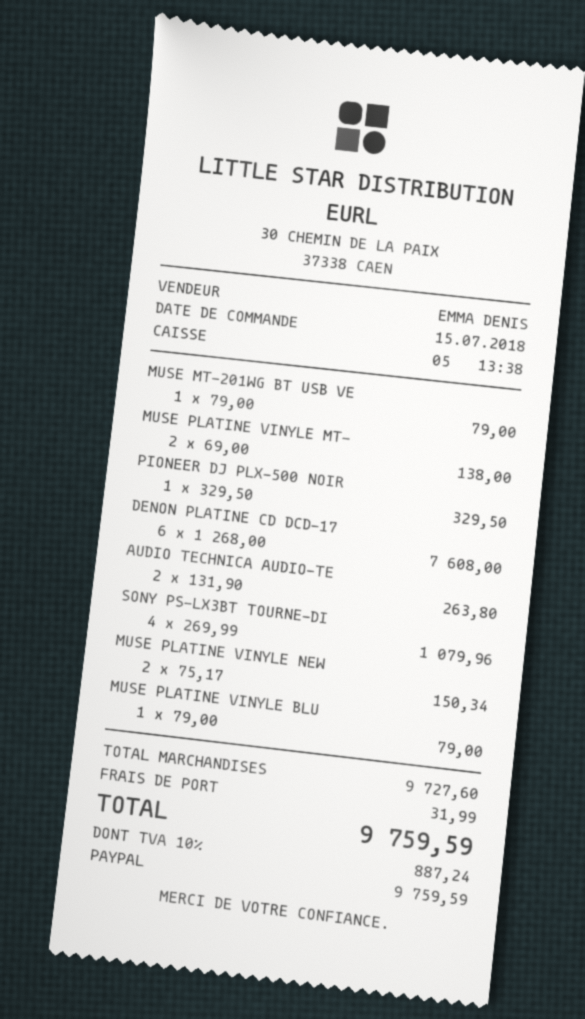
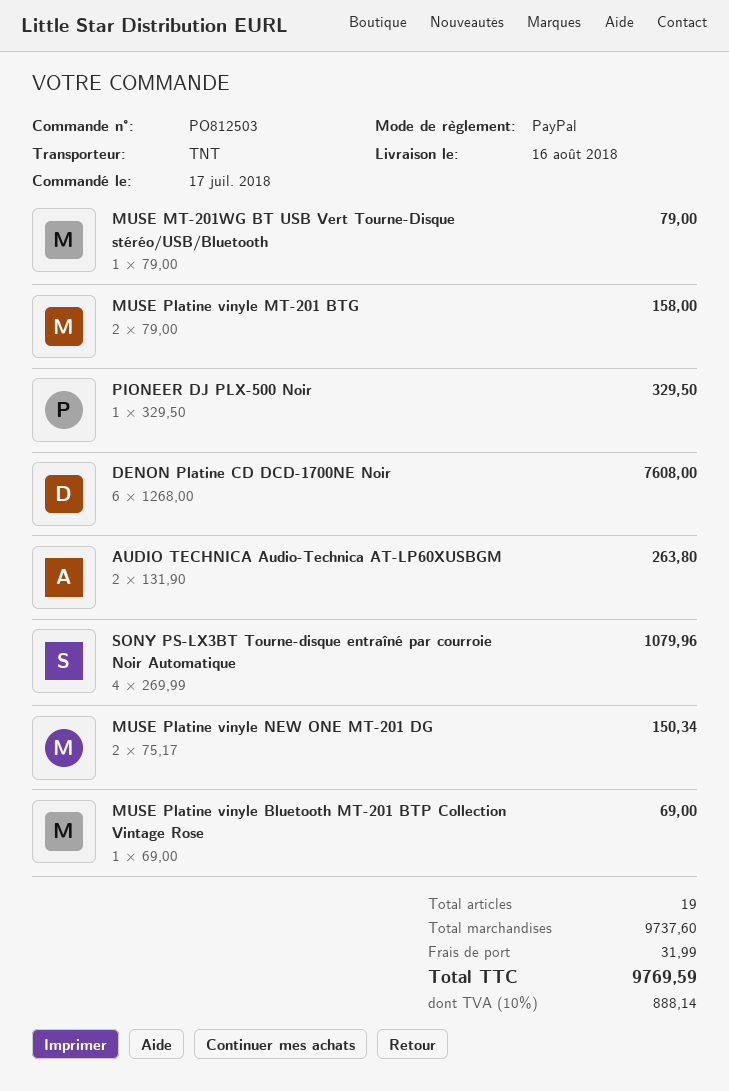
order date: 2018-07-15 -> 2018-07-17
MUSE PLATINE VINYLE MT-: 2 x 69.00 = 138.00 -> 2 x 79.00 = 158.00
MUSE PLATINE VINYLE BLU: 1 x 79.00 = 79.00 -> 1 x 69.00 = 69.00
subtotal: 9727.60 -> 9737.60
tax: 10% = 887.24 -> 10% = 888.14
total: 9759.59 -> 9769.59

